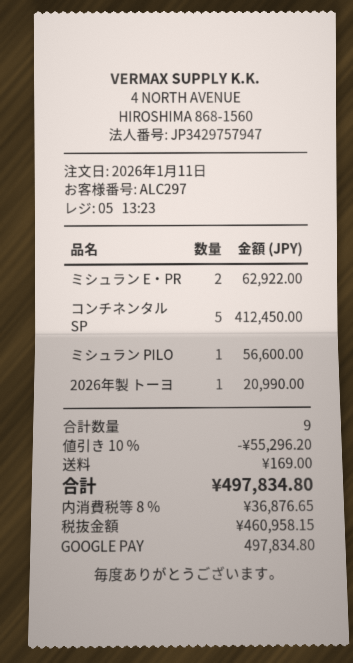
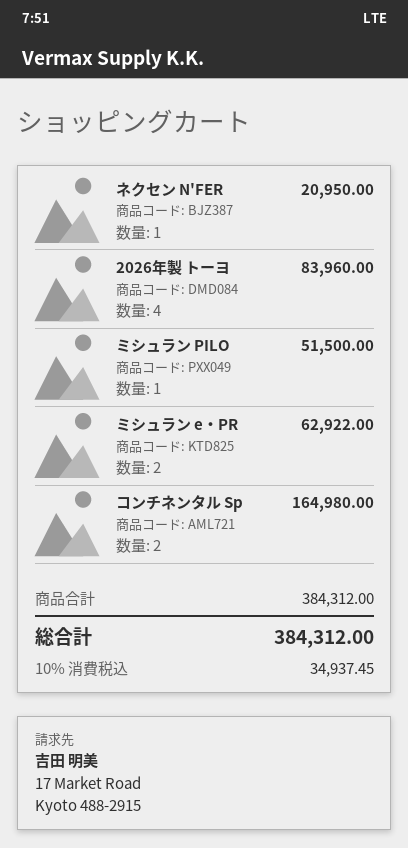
コンチネンタル SP: 5 for 412450.00 -> 2 for 164980.00
ミシュラン PILO: 1 for 56600.00 -> 1 for 51500.00
2026年製 トーヨ: 1 for 20990.00 -> 4 for 83960.00
ネクセン N'FER: none -> 1 for 20950.00
discount: 10% = 55296.20 -> none
shipping: 169.00 -> none
tax: 8% = 36876.65 -> 10% = 34937.45
total: 497834.80 -> 384312.00

